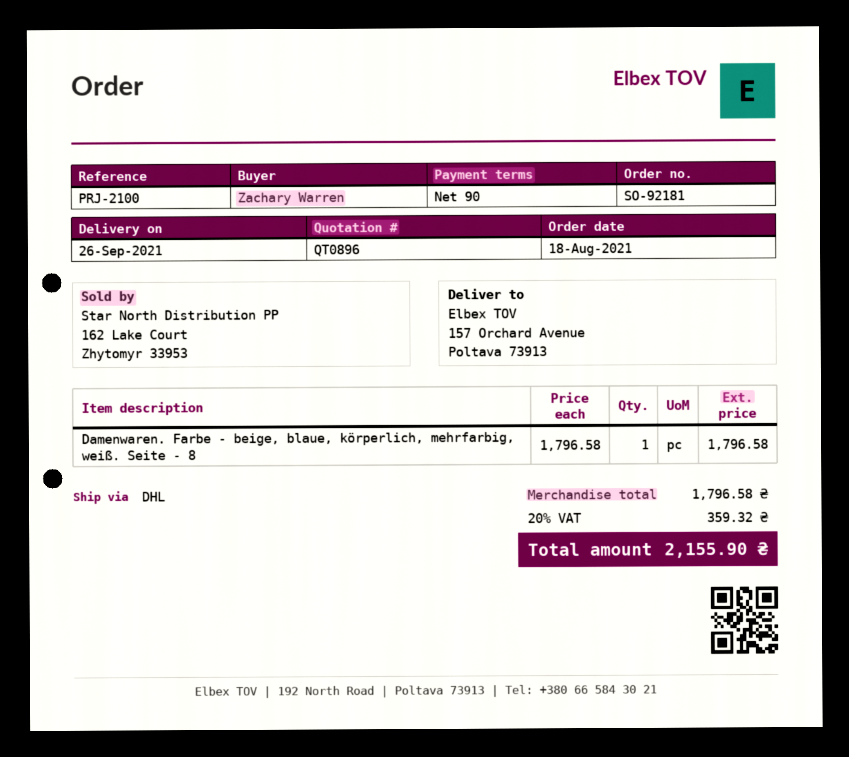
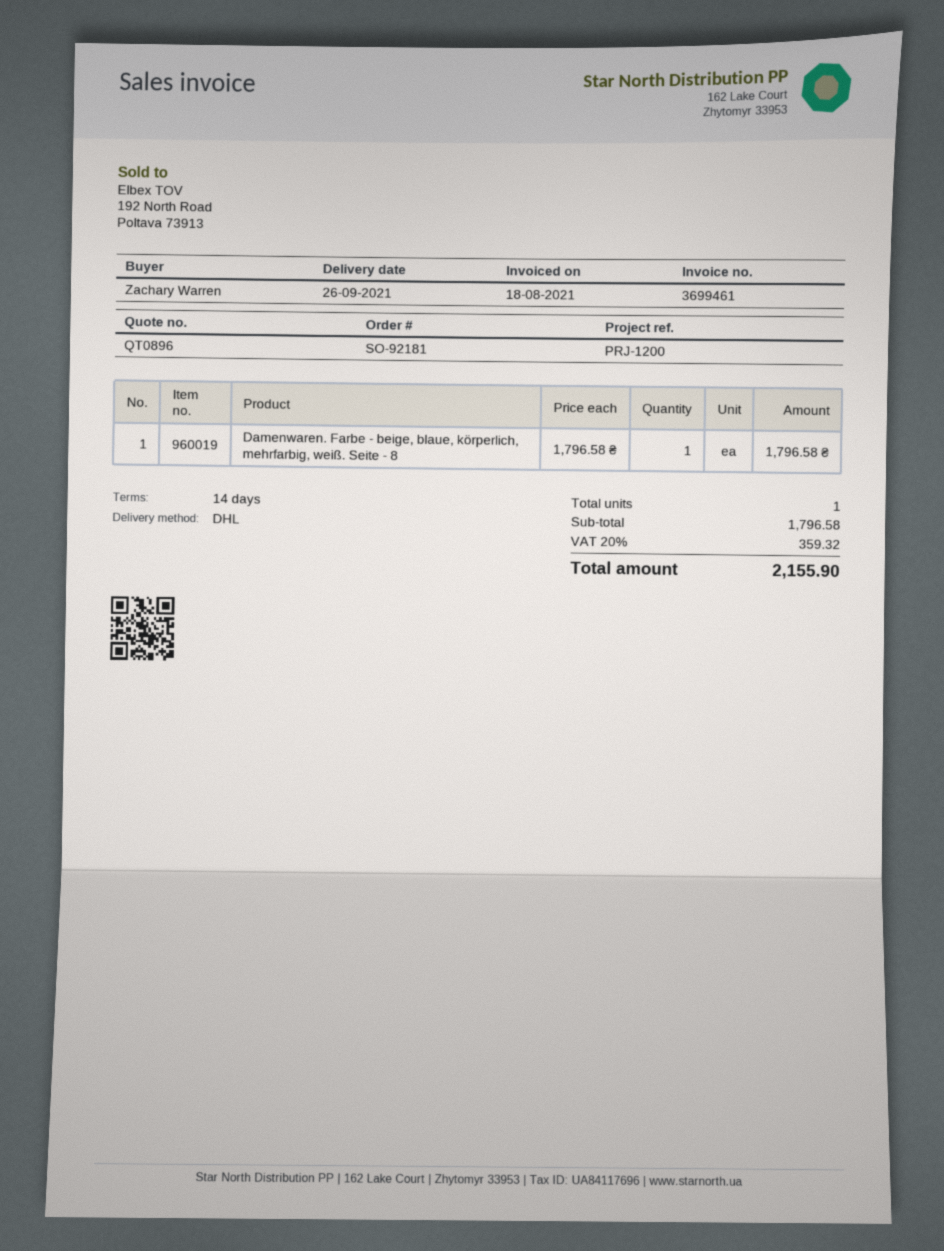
payment terms: 90 days -> 14 days
reference: PRJ-2100 -> PRJ-1200

